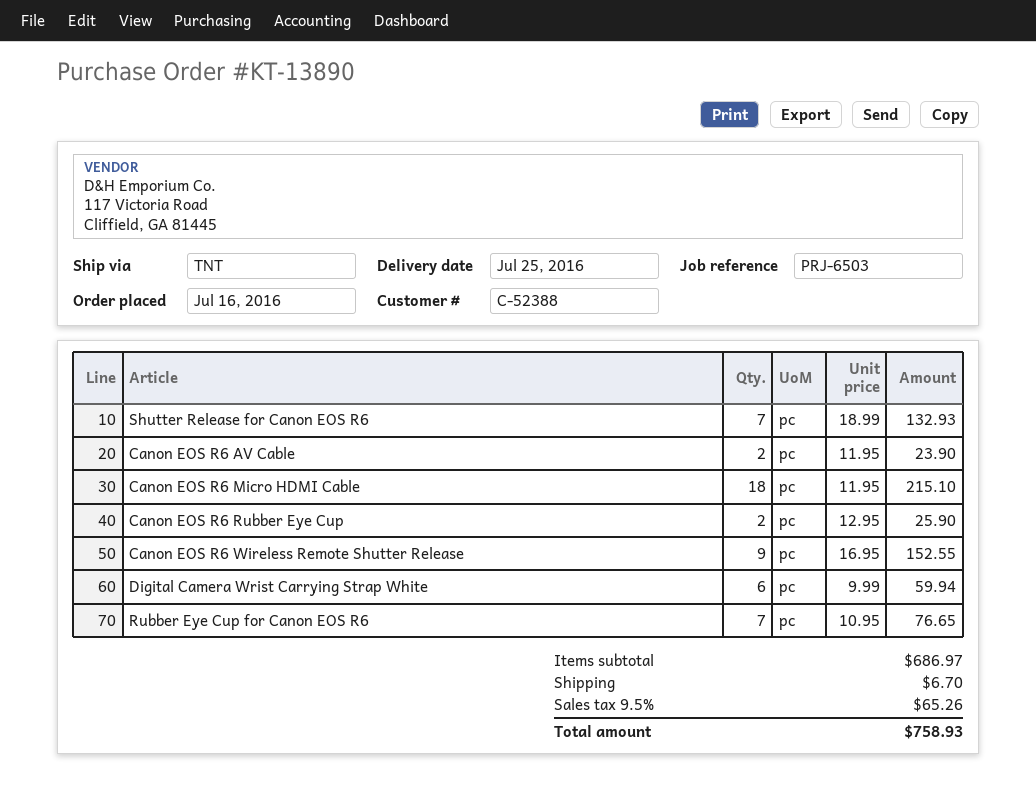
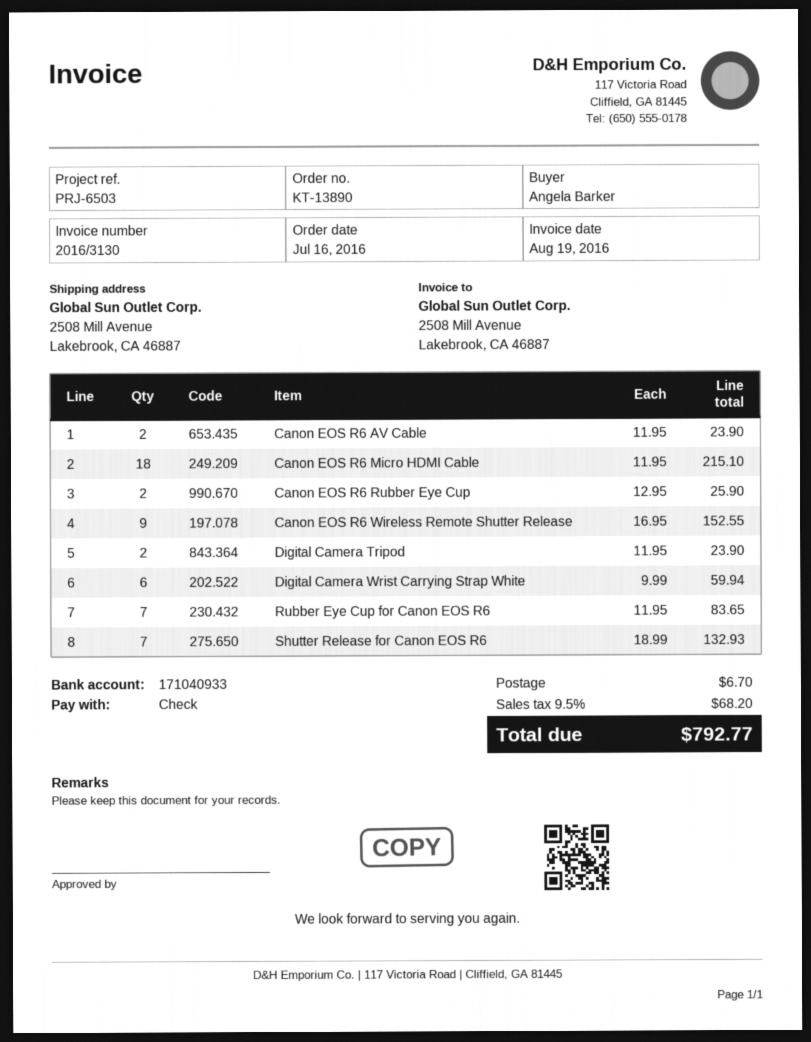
Rubber Eye Cup for Canon EOS R6: 7 x 10.95 = 76.65 -> 7 x 11.95 = 83.65
Digital Camera Tripod: none -> 2 x 11.95 = 23.90
tax: 9.5% = 65.26 -> 9.5% = 68.20
total: 758.93 -> 792.77

